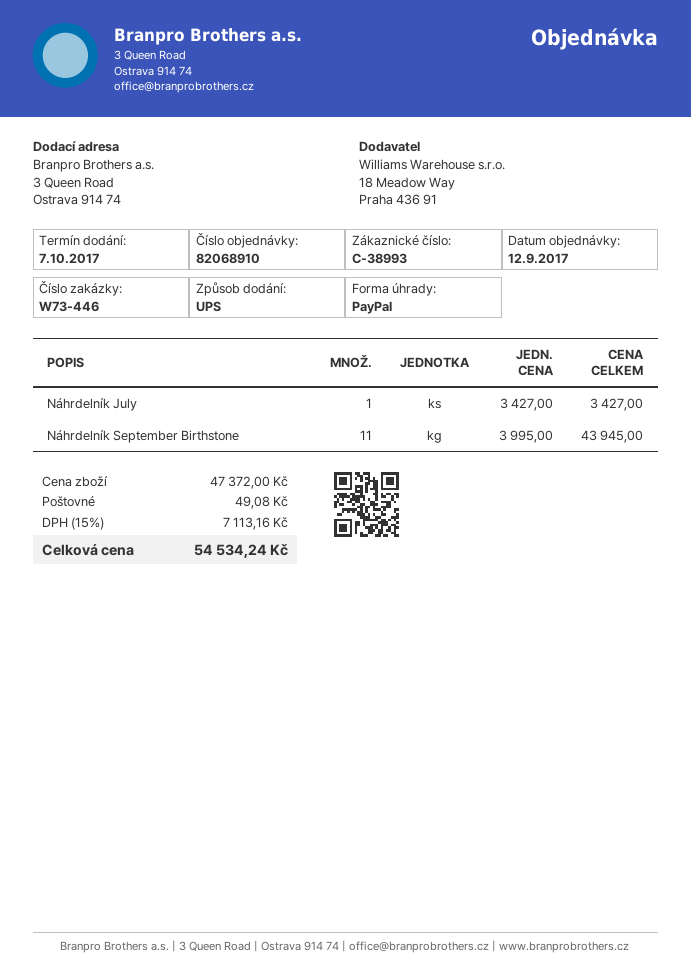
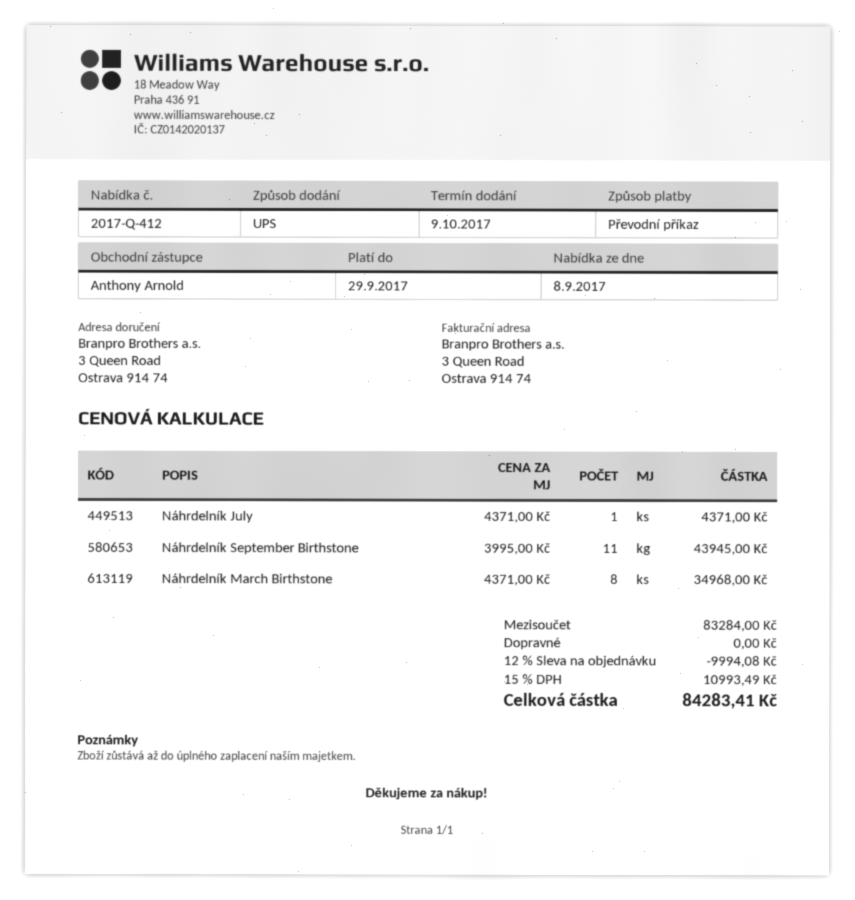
delivery date: 2017-10-07 -> 2017-10-09
payment method: PayPal -> bank transfer
Náhrdelník July: 1 x 3427.00 = 3427.00 -> 1 x 4371.00 = 4371.00
Náhrdelník March Birthstone: none -> 8 x 4371.00 = 34968.00
subtotal: 47372.00 -> 83284.00
discount: none -> 12% = 9994.08
shipping: 49.08 -> 0.00
tax: 15% = 7113.16 -> 15% = 10993.49
total: 54534.24 -> 84283.41

